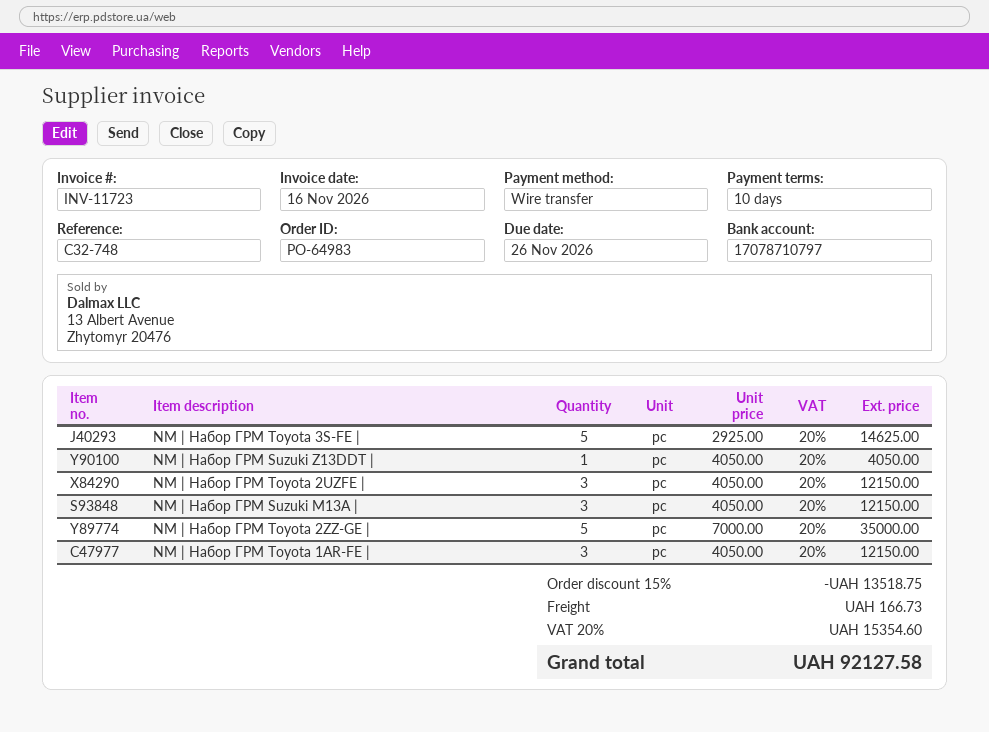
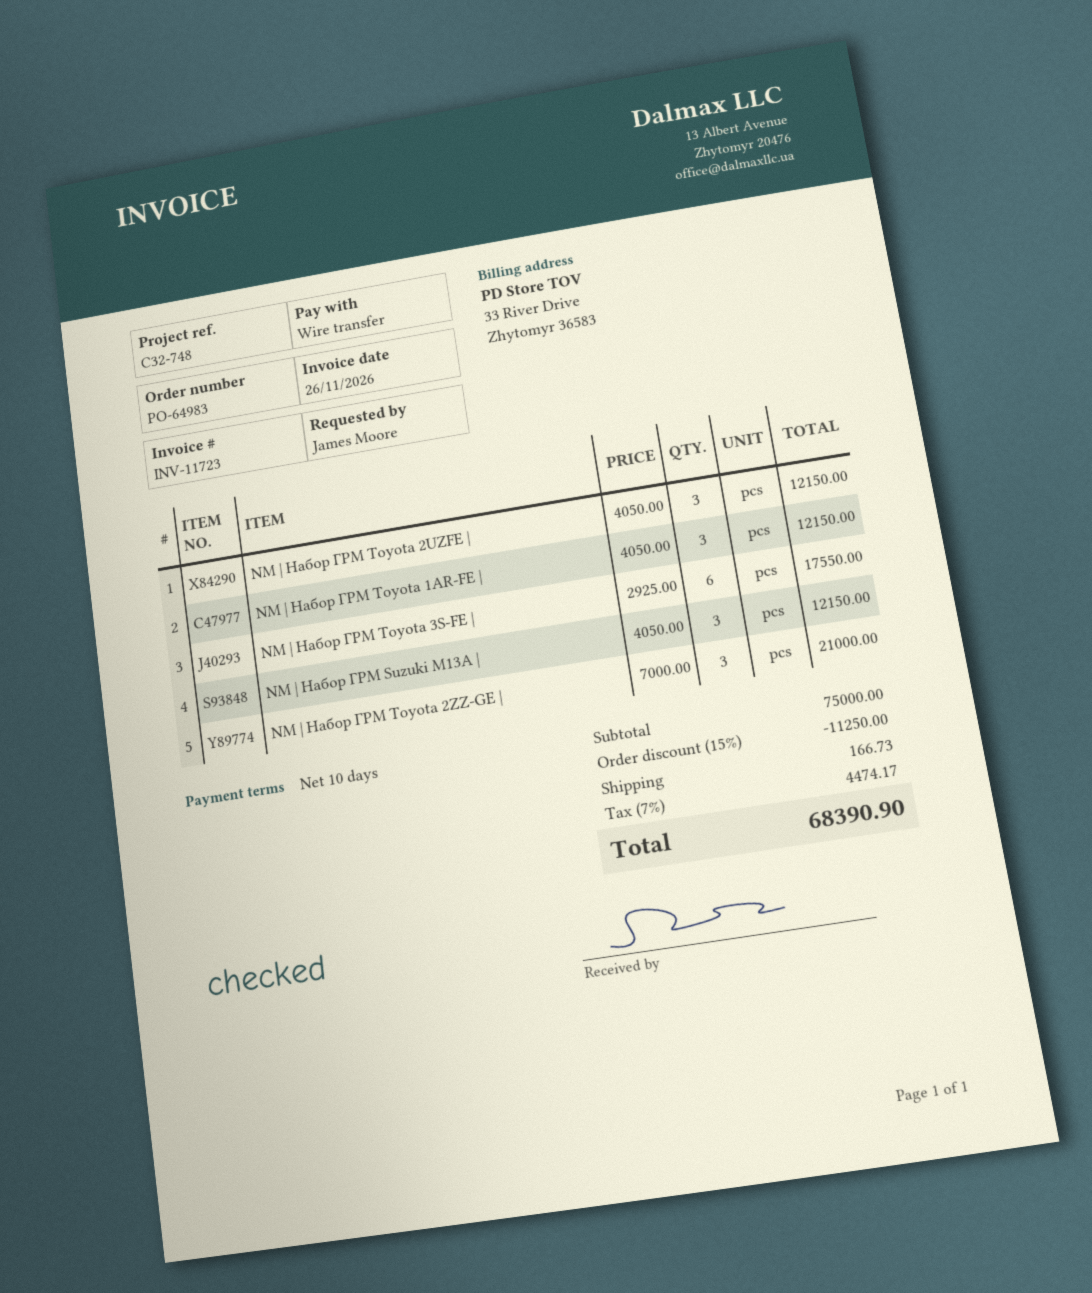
invoice date: 2026-11-16 -> 2026-11-26
NM | Набор ГРМ Toyota 3S-FE |: 5 x 2925.00 = 14625.00 -> 6 x 2925.00 = 17550.00
NM | Набор ГРМ Suzuki Z13DDT |: 1 x 4050.00 = 4050.00 -> none
NM | Набор ГРМ Toyota 2ZZ-GE |: 5 x 7000.00 = 35000.00 -> 3 x 7000.00 = 21000.00
discount: 15% = 13518.75 -> 15% = 11250.00
tax: 20% = 15354.60 -> 7% = 4474.17
total: 92127.58 -> 68390.90

